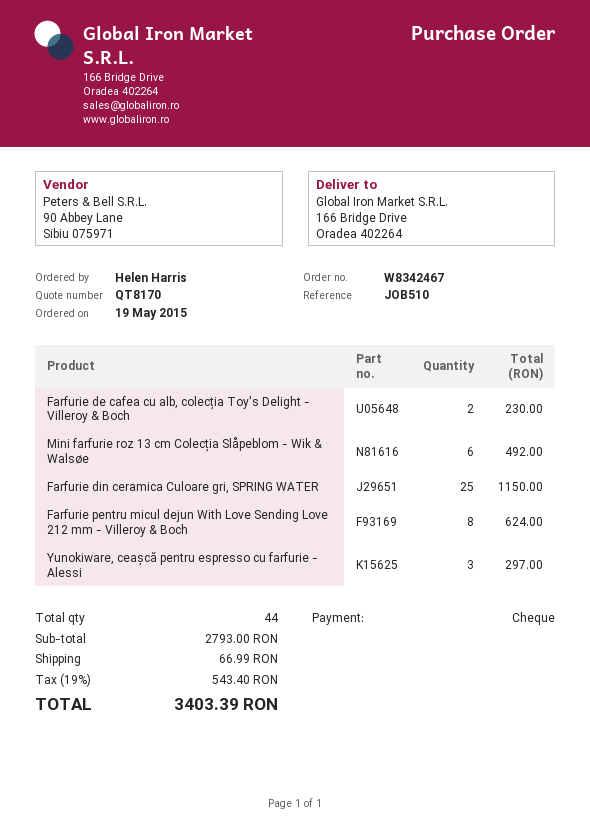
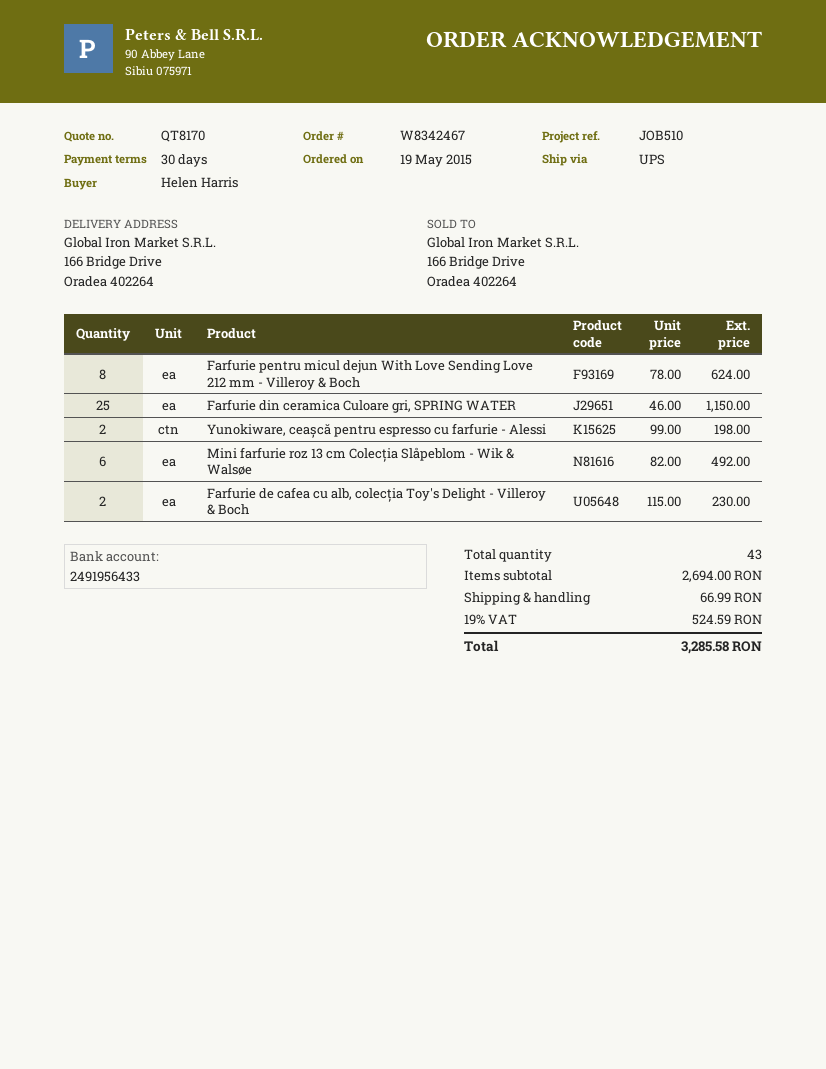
Yunokiware, ceașcă pentru espresso cu farfurie - Alessi: 3 for 297.00 -> 2 for 198.00
total quantity: 44 -> 43
subtotal: 2793.00 -> 2694.00
tax: 19% = 543.40 -> 19% = 524.59
total: 3403.39 -> 3285.58

